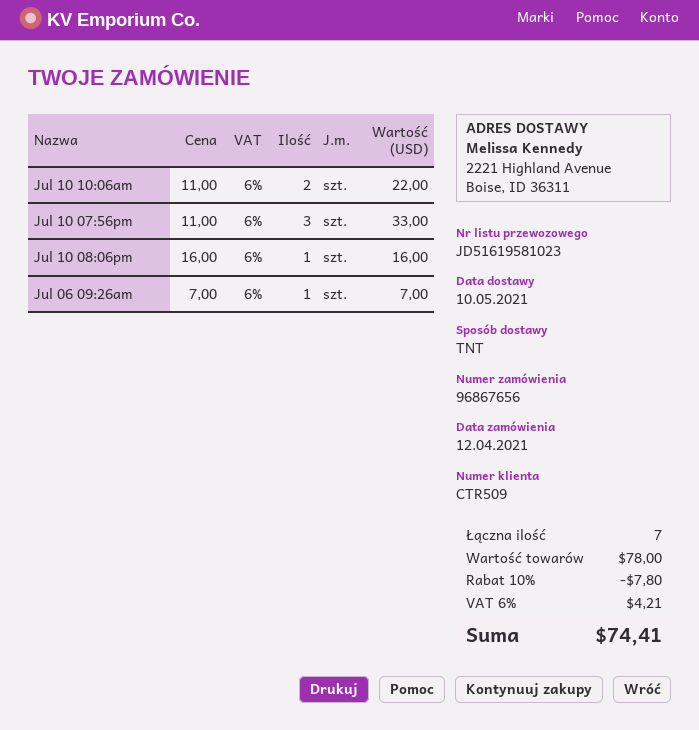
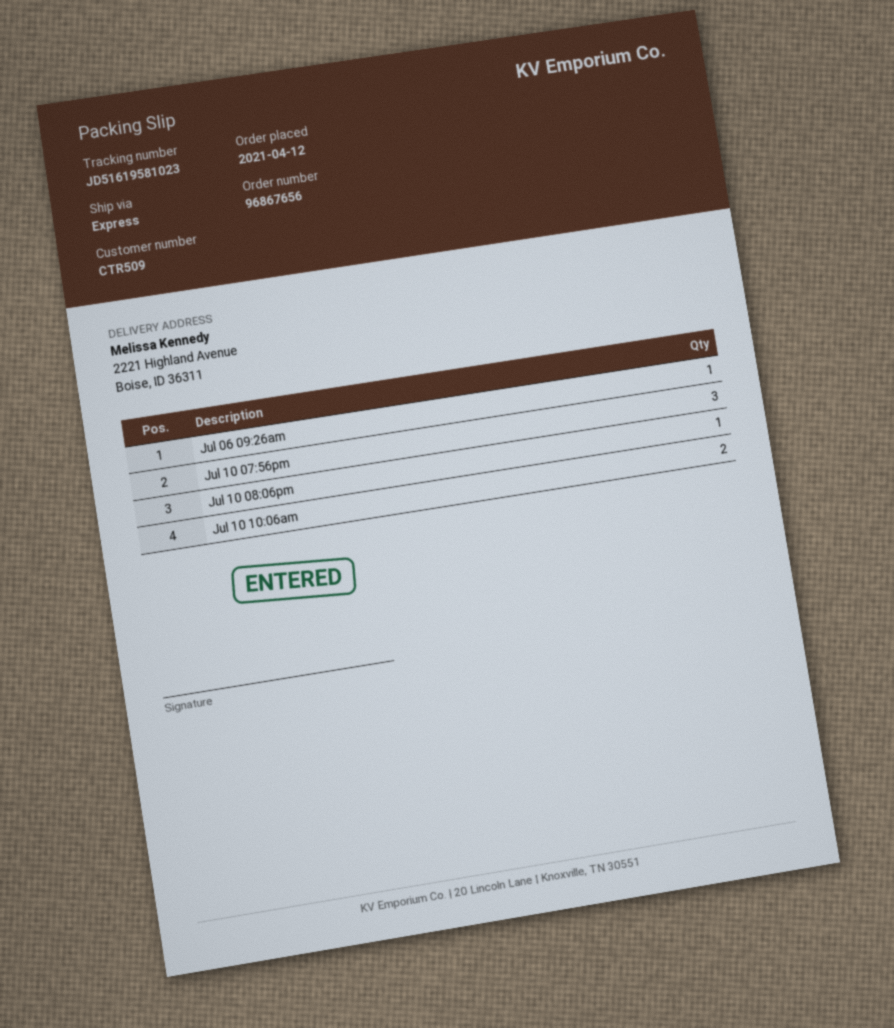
shipping method: TNT -> express

